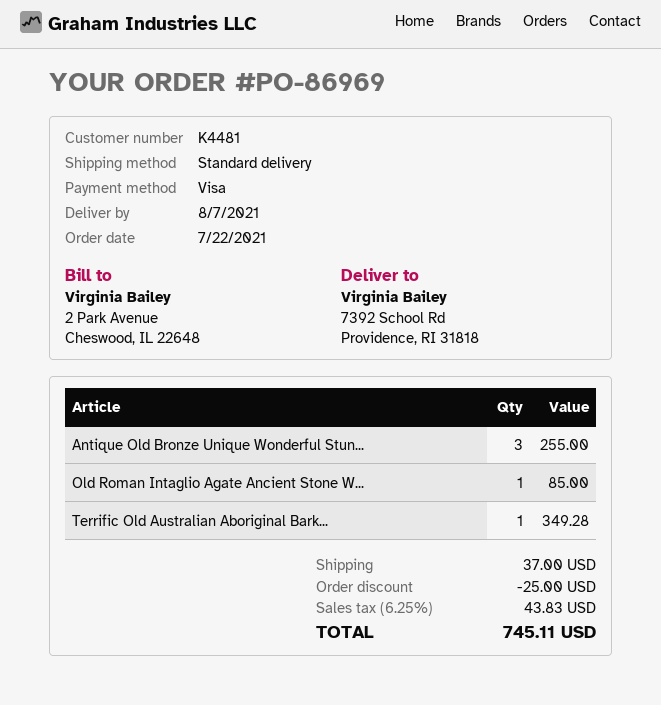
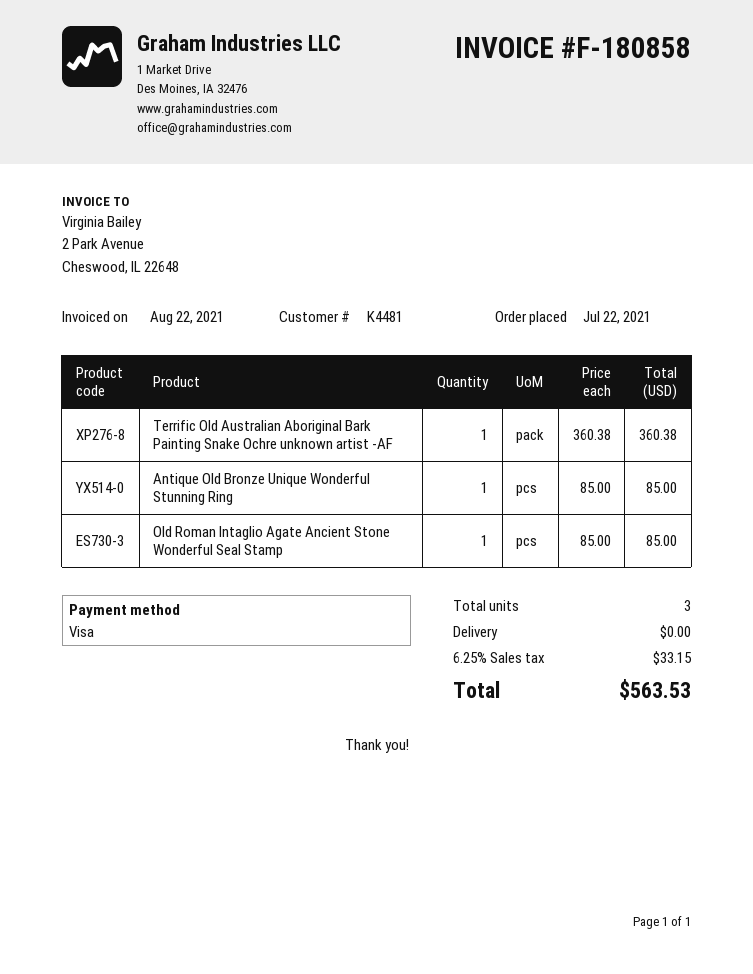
Antique Old Bronze Unique Wonderful Stun...: 3 for 255.00 -> 1 for 85.00
Terrific Old Australian Aboriginal Bark...: 1 for 349.28 -> 1 for 360.38
discount: 25.00 -> none
shipping: 37.00 -> 0.00
tax: 6.25% = 43.83 -> 6.25% = 33.15
total: 745.11 -> 563.53

